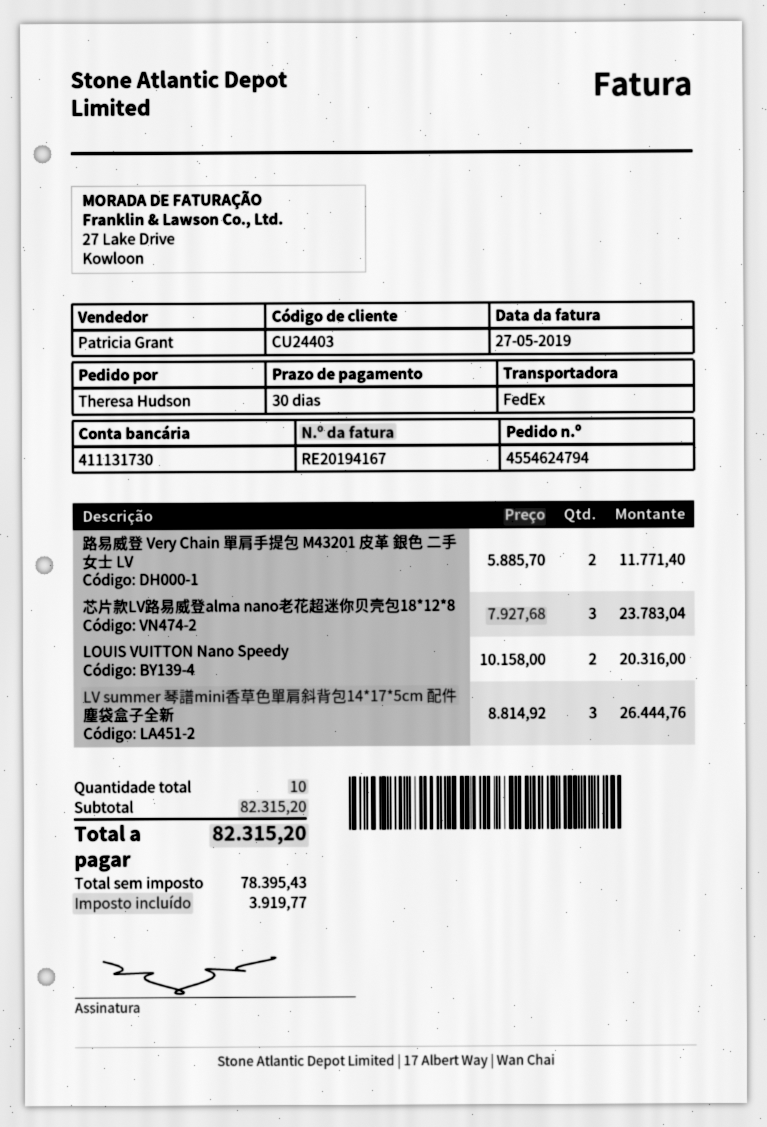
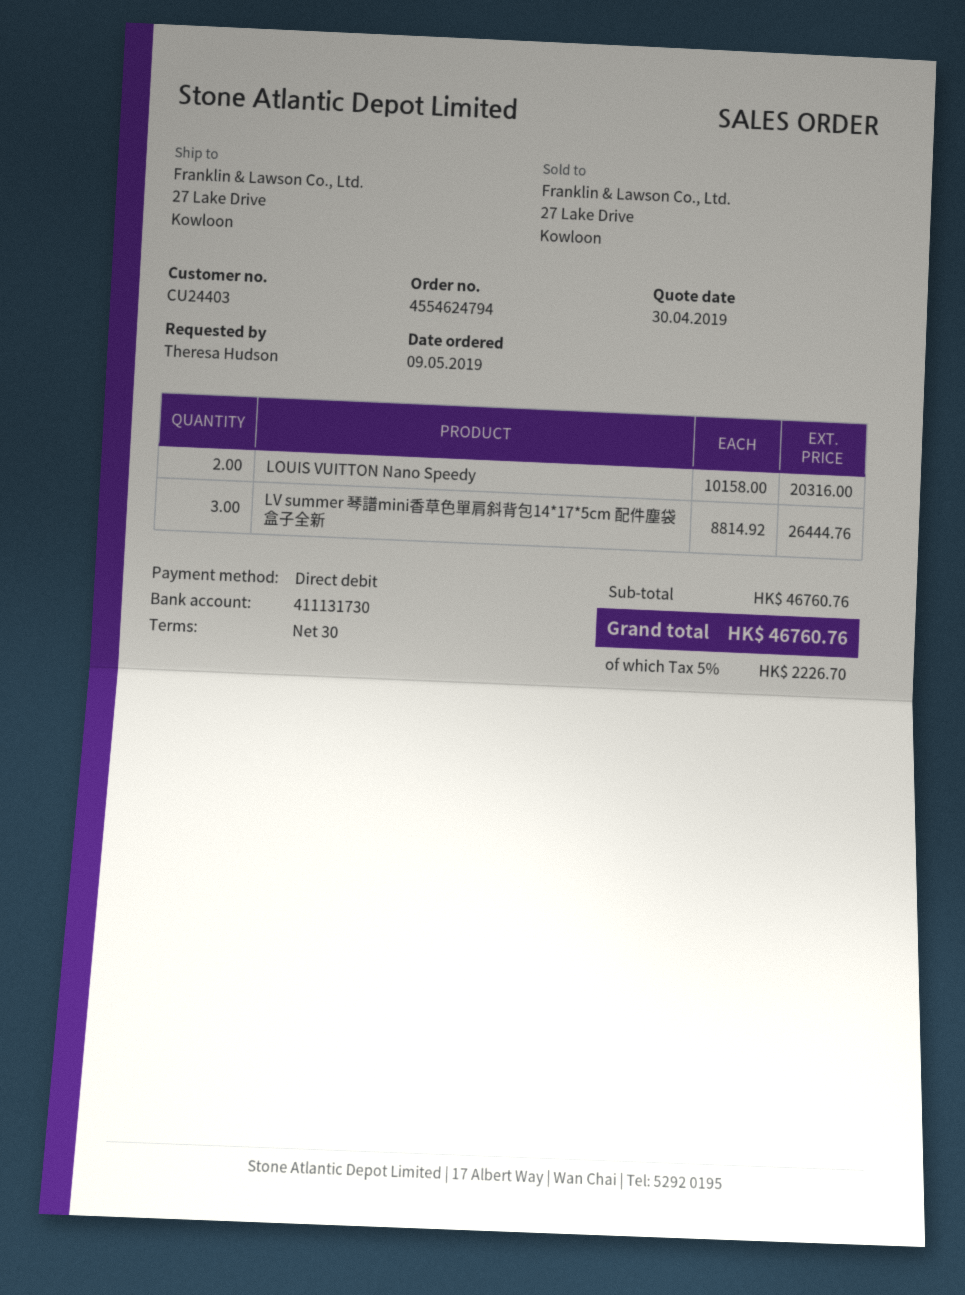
路易威登 Very Chain 單肩手提包 M43201 皮革 銀色 二手 女士 LV: 2 x 5885.70 = 11771.40 -> none
芯片款LV路易威登alma nano老花超迷你贝壳包18*12*8: 3 x 7927.68 = 23783.04 -> none
subtotal: 82315.20 -> 46760.76
tax: 3919.77 -> 2226.70
total: 82315.20 -> 46760.76

